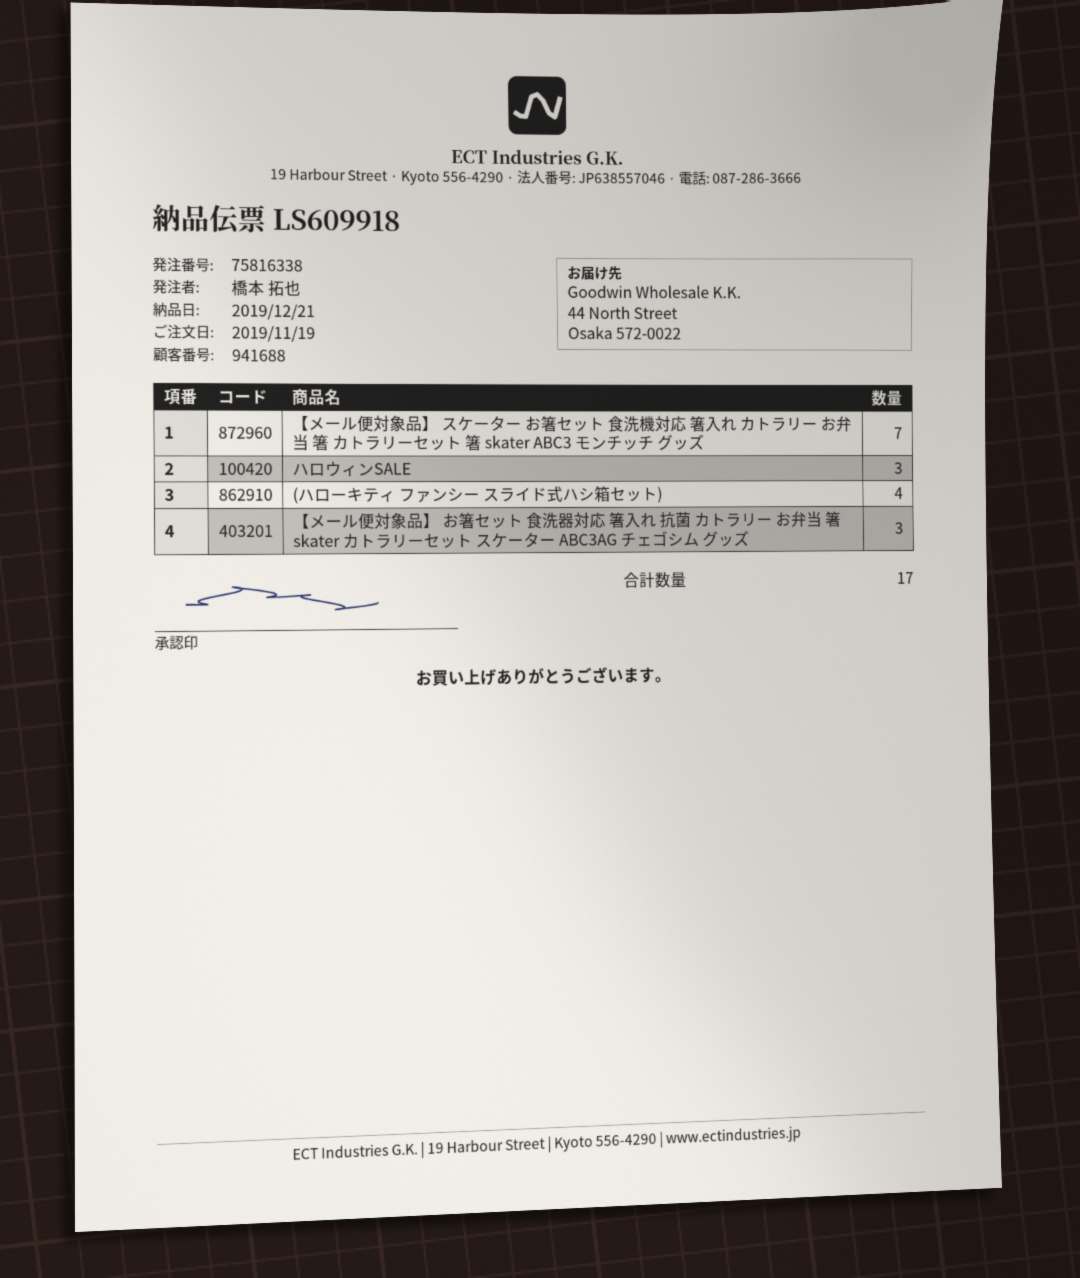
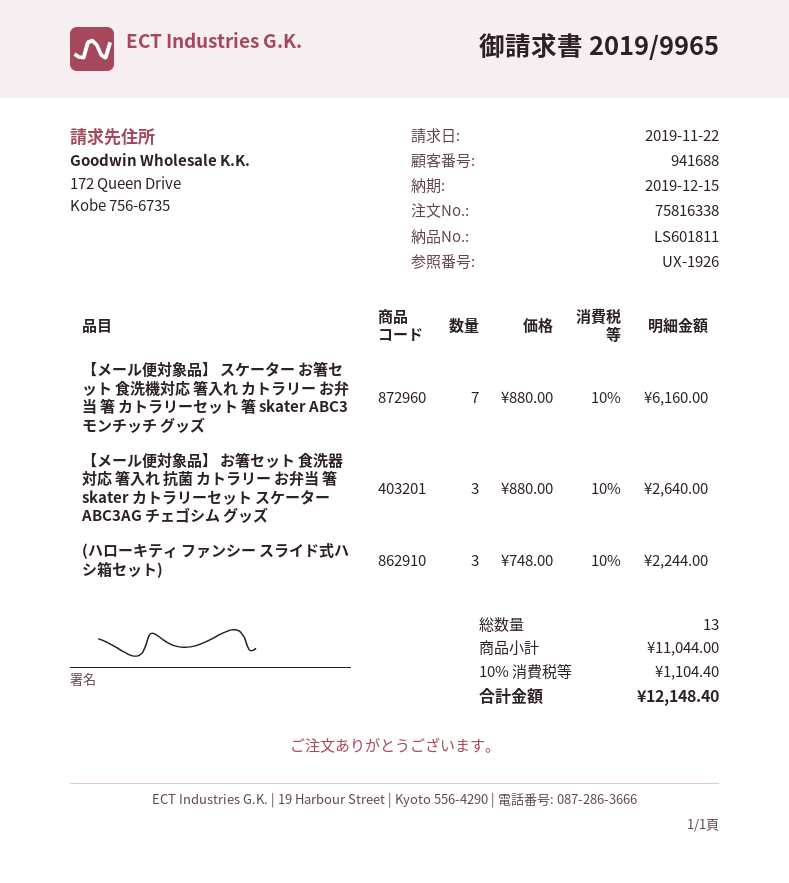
delivery note number: LS609918 -> LS601811
delivery date: 2019-12-21 -> 2019-12-15
ハロウィンSALE: 3 -> none
(ハローキティ ファンシー スライド式ハシ箱セット): 4 -> 3
total quantity: 17 -> 13

